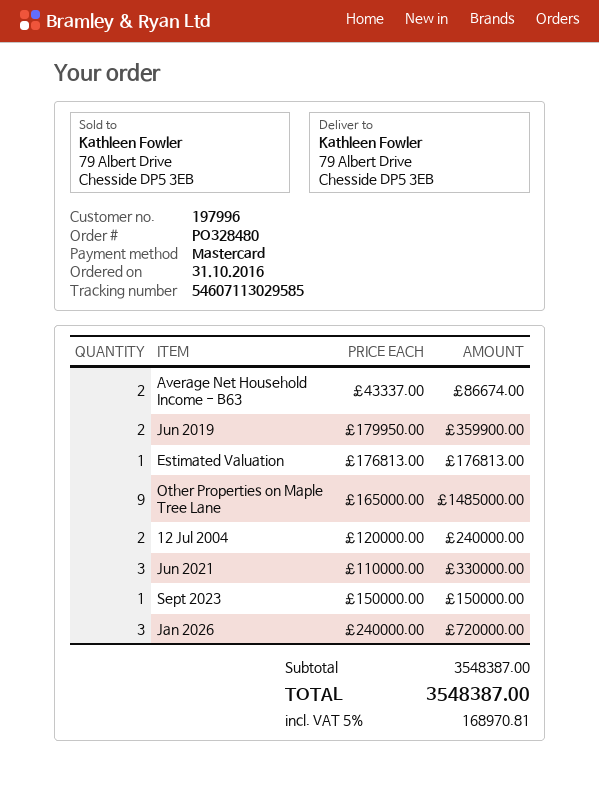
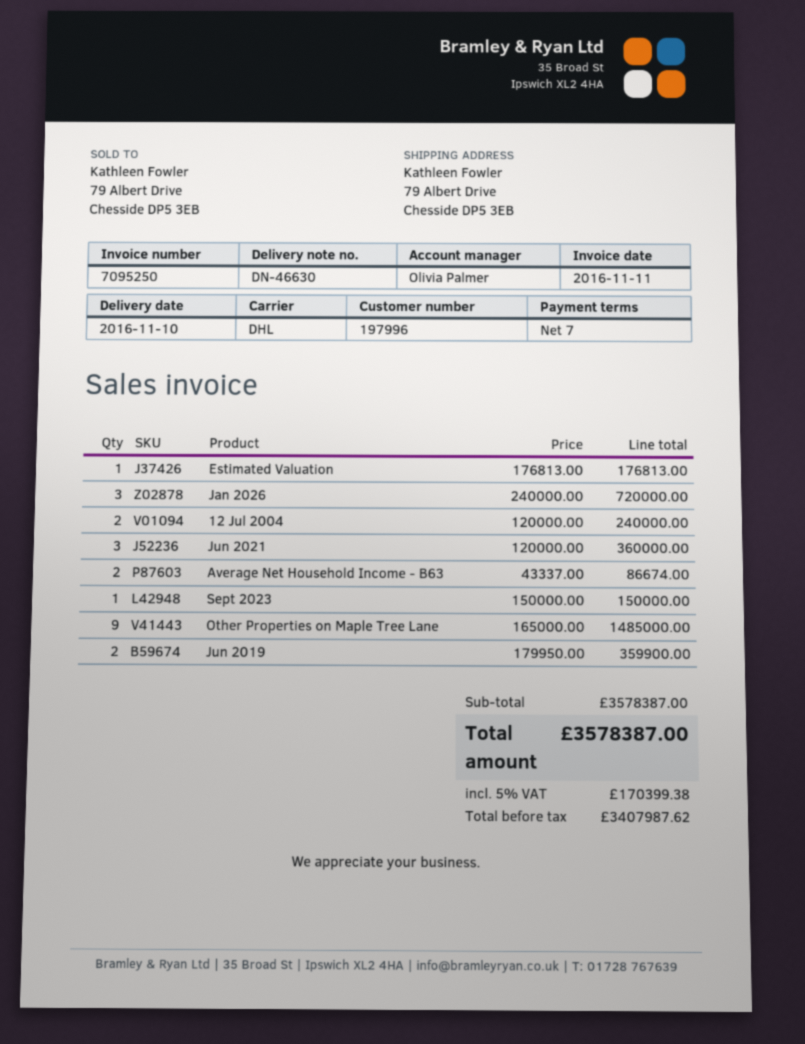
Jun 2021: 3 x 110000.00 = 330000.00 -> 3 x 120000.00 = 360000.00
subtotal: 3548387.00 -> 3578387.00
tax: 5% = 168970.81 -> 5% = 170399.38
total: 3548387.00 -> 3578387.00

